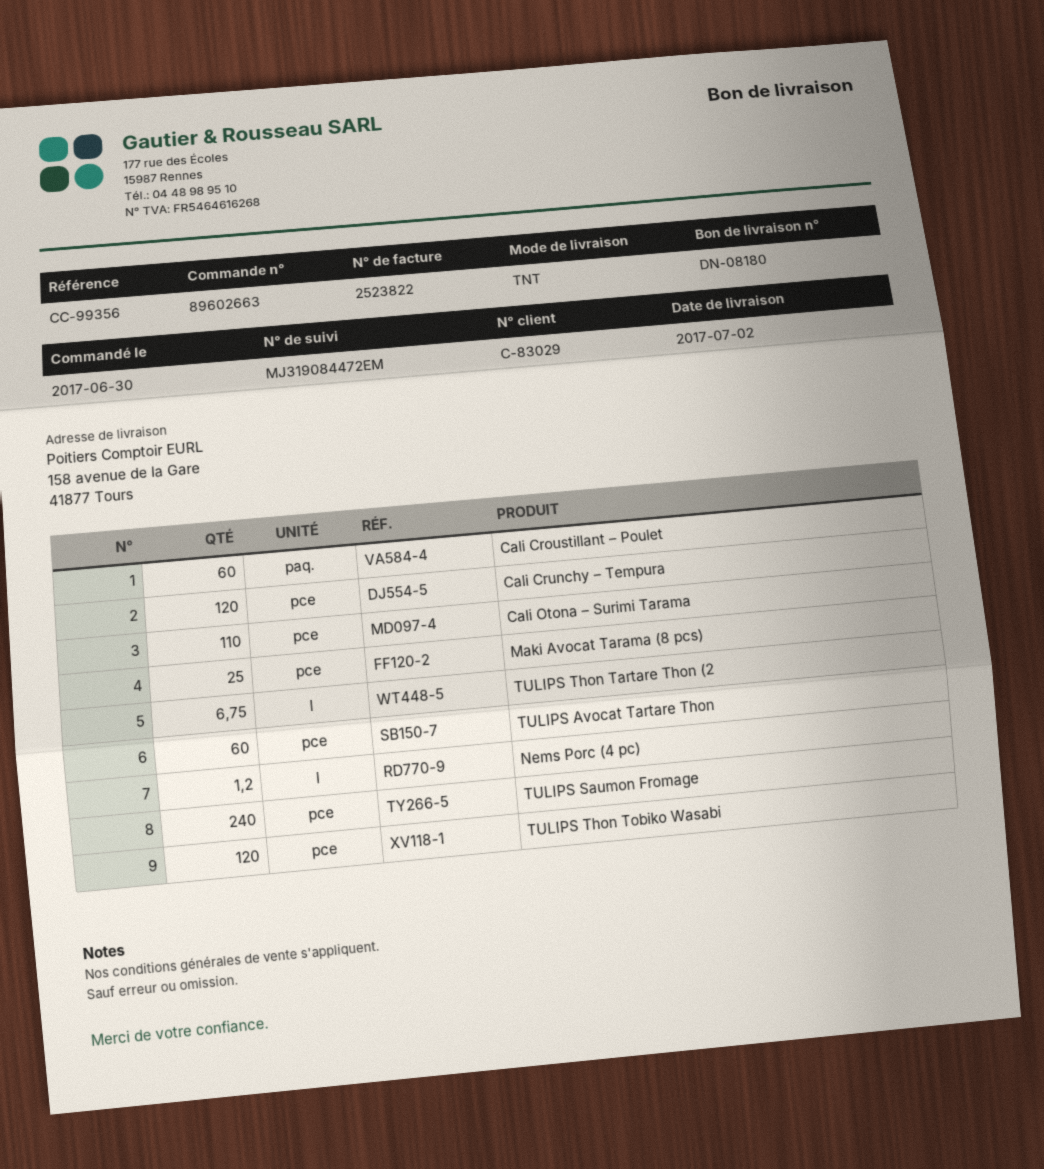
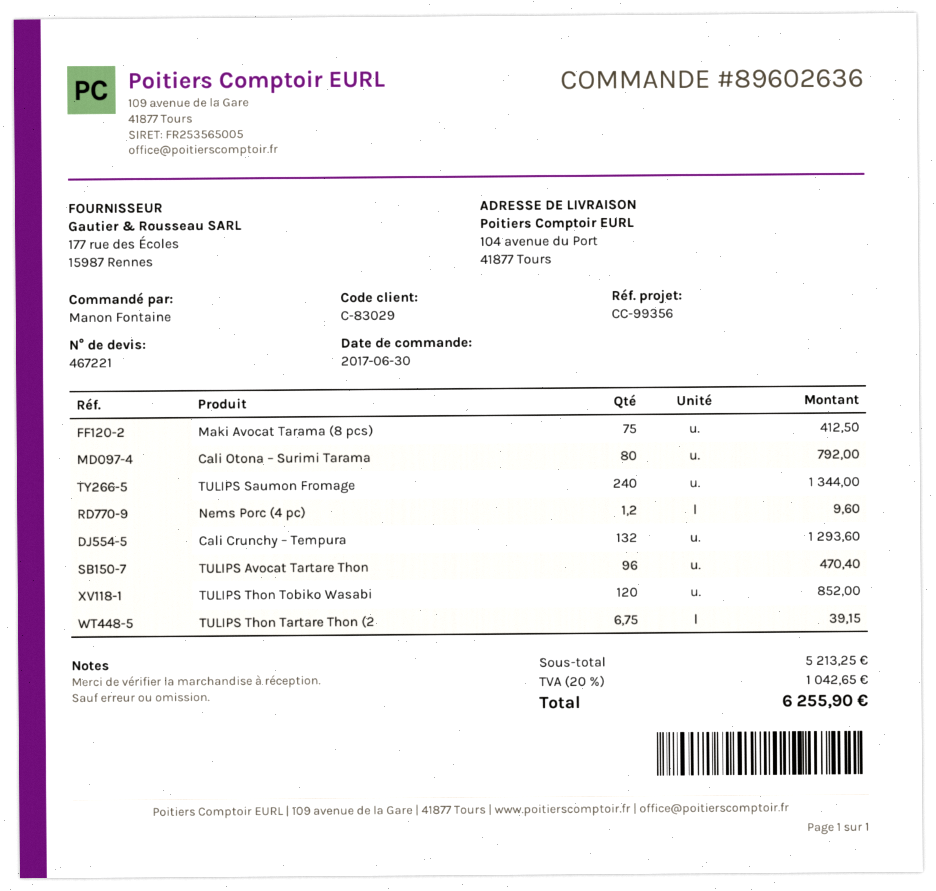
order number: 89602663 -> 89602636
ship to: 158 avenue de la Gare, 41877 Tours -> 104 avenue du Port, 41877 Tours
Cali Croustillant – Poulet: 60 -> none
Cali Crunchy – Tempura: 120 -> 132
Cali Otona – Surimi Tarama: 110 -> 80
Maki Avocat Tarama (8 pcs): 25 -> 75
TULIPS Avocat Tartare Thon: 60 -> 96

